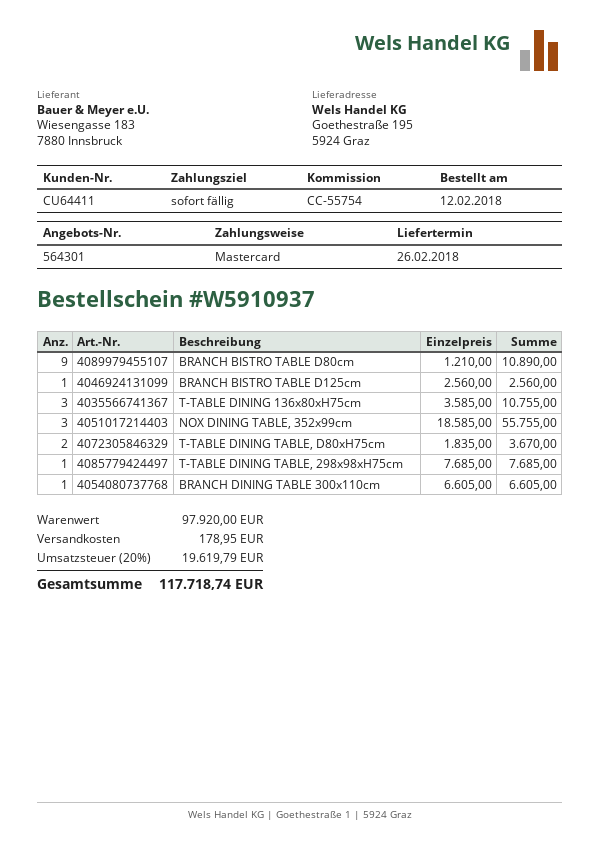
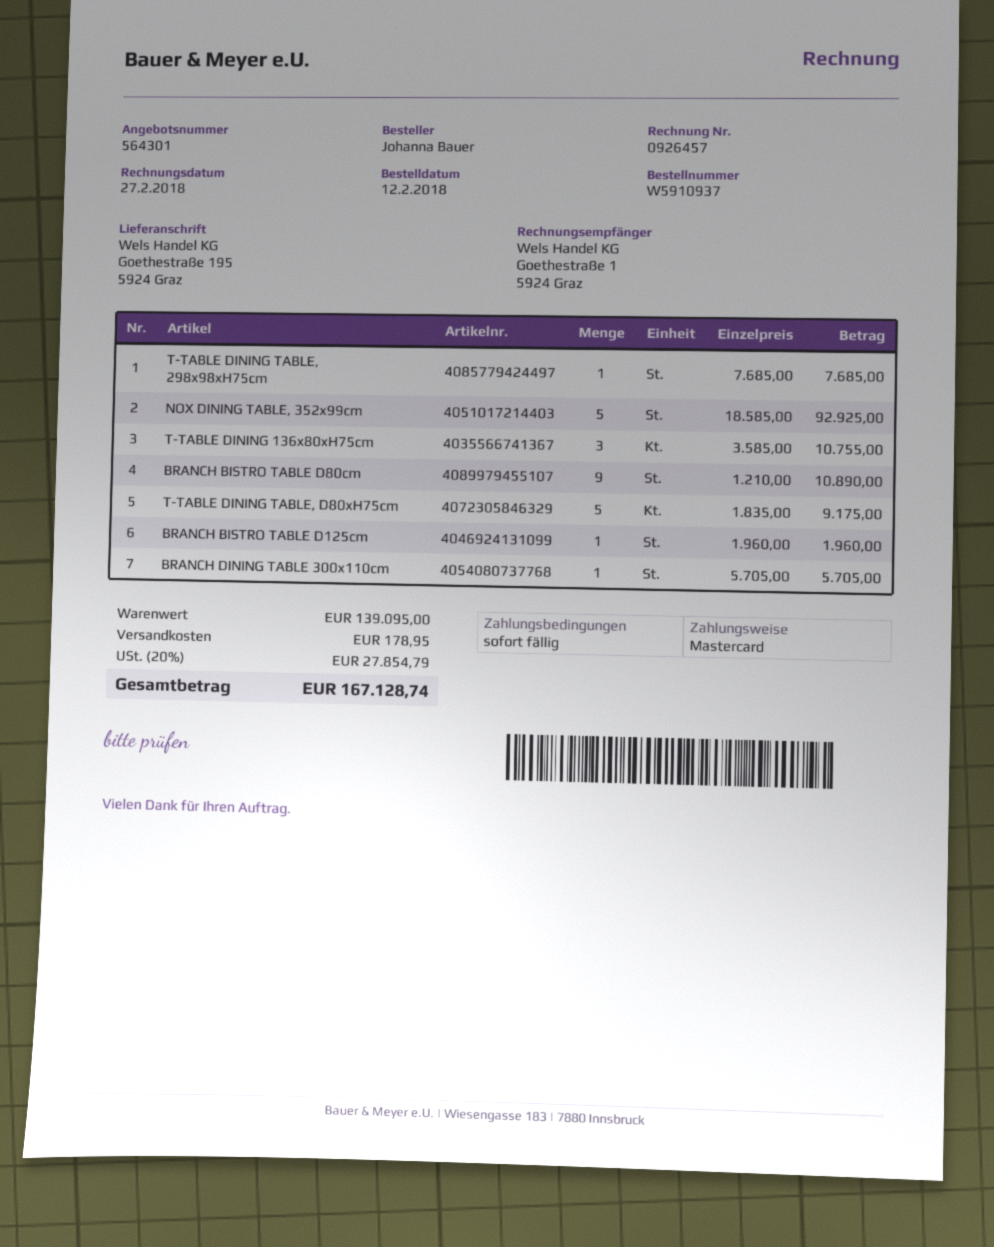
BRANCH BISTRO TABLE D125cm: 1 x 2560.00 = 2560.00 -> 1 x 1960.00 = 1960.00
NOX DINING TABLE, 352x99cm: 3 x 18585.00 = 55755.00 -> 5 x 18585.00 = 92925.00
T-TABLE DINING TABLE, D80xH75cm: 2 x 1835.00 = 3670.00 -> 5 x 1835.00 = 9175.00
BRANCH DINING TABLE 300x110cm: 1 x 6605.00 = 6605.00 -> 1 x 5705.00 = 5705.00
subtotal: 97920.00 -> 139095.00
tax: 20% = 19619.79 -> 20% = 27854.79
total: 117718.74 -> 167128.74

